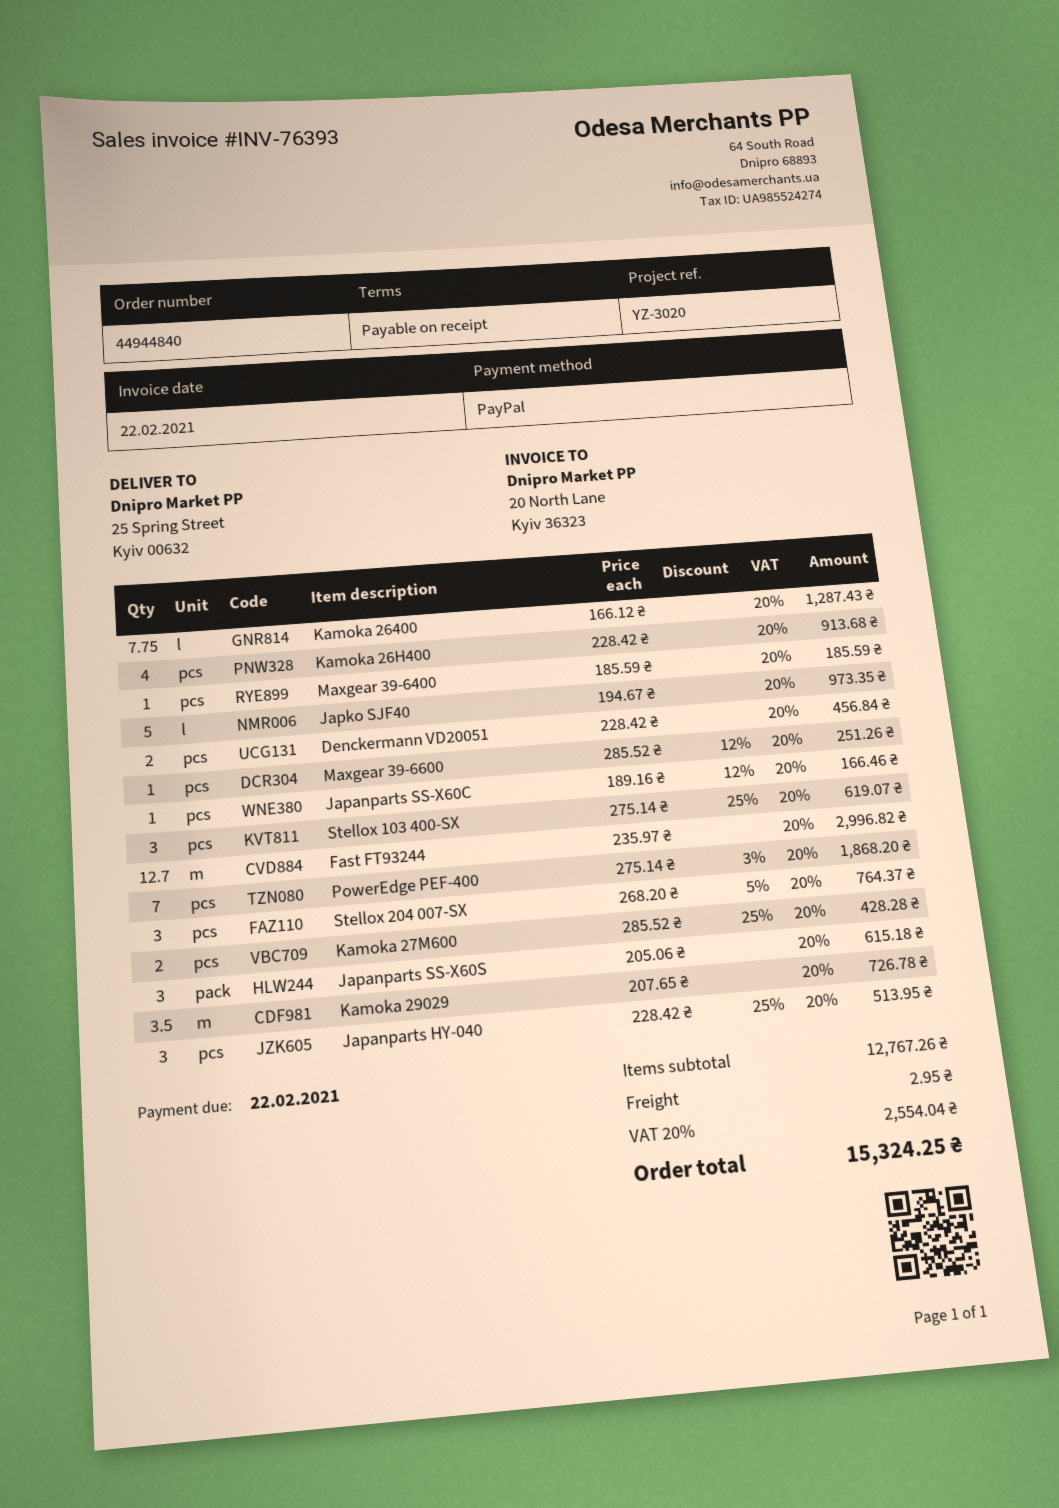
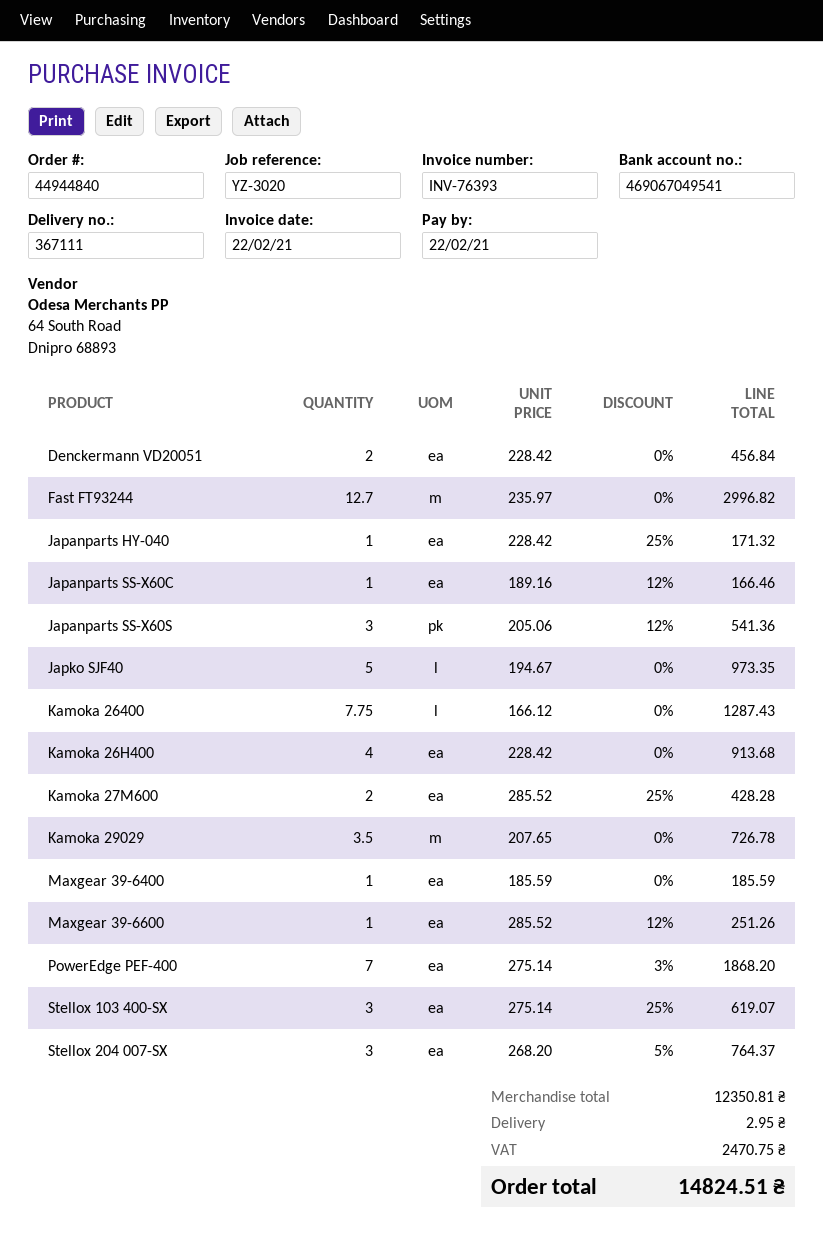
Japanparts SS-X60S: 3 x 205.06 = 615.18 -> 3 x 205.06 - 12% = 541.36
Japanparts HY-040: 3 x 228.42 - 25% = 513.95 -> 1 x 228.42 - 25% = 171.32
subtotal: 12767.26 -> 12350.81
tax: 2554.04 -> 2470.75
total: 15324.25 -> 14824.51

